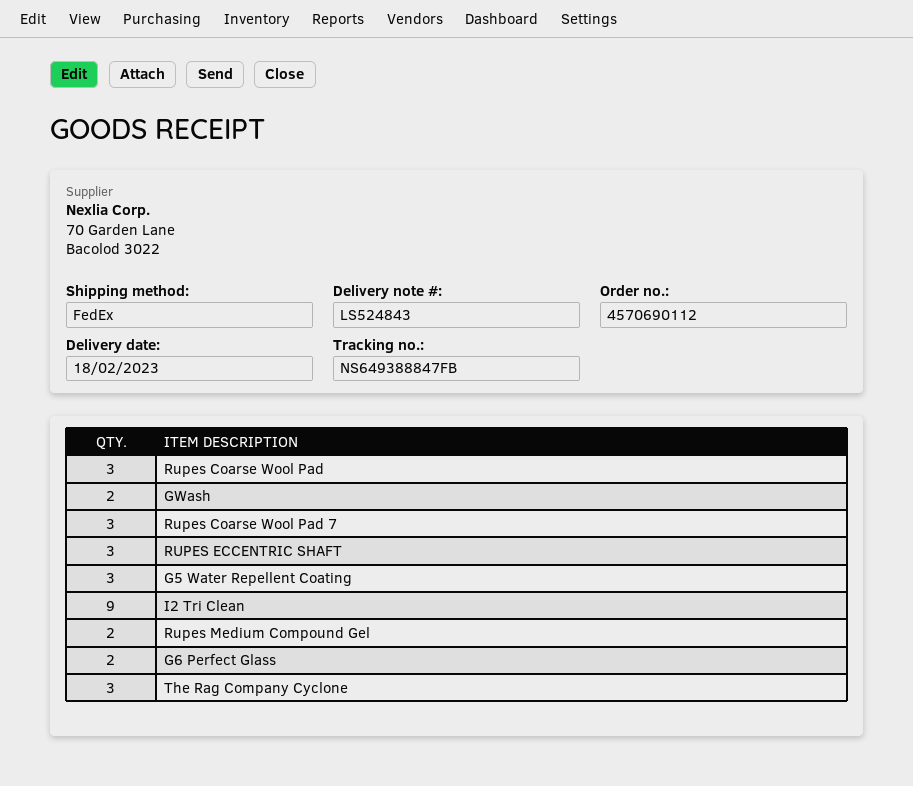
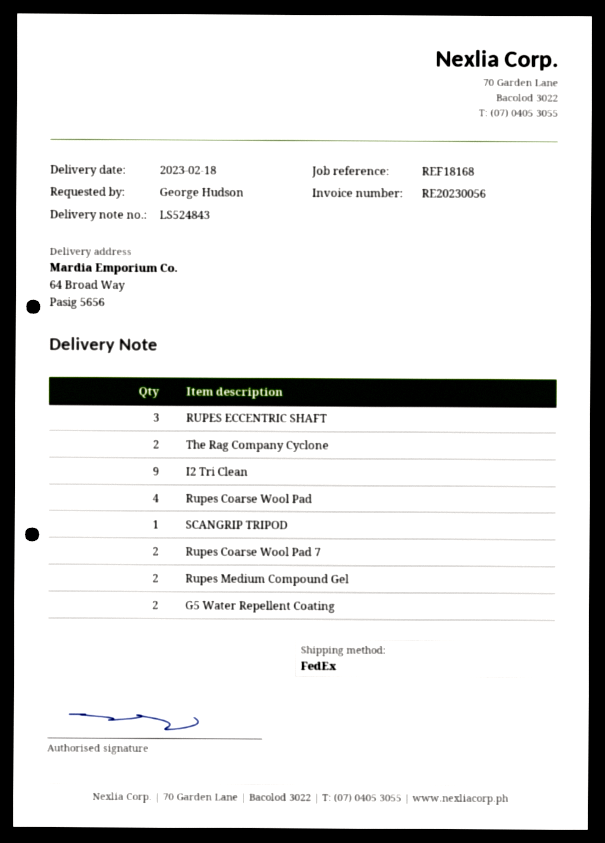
Rupes Coarse Wool Pad: 3 -> 4
GWash: 2 -> none
Rupes Coarse Wool Pad 7: 3 -> 2
G5 Water Repellent Coating: 3 -> 2
G6 Perfect Glass: 2 -> none
The Rag Company Cyclone: 3 -> 2
SCANGRIP TRIPOD: none -> 1

